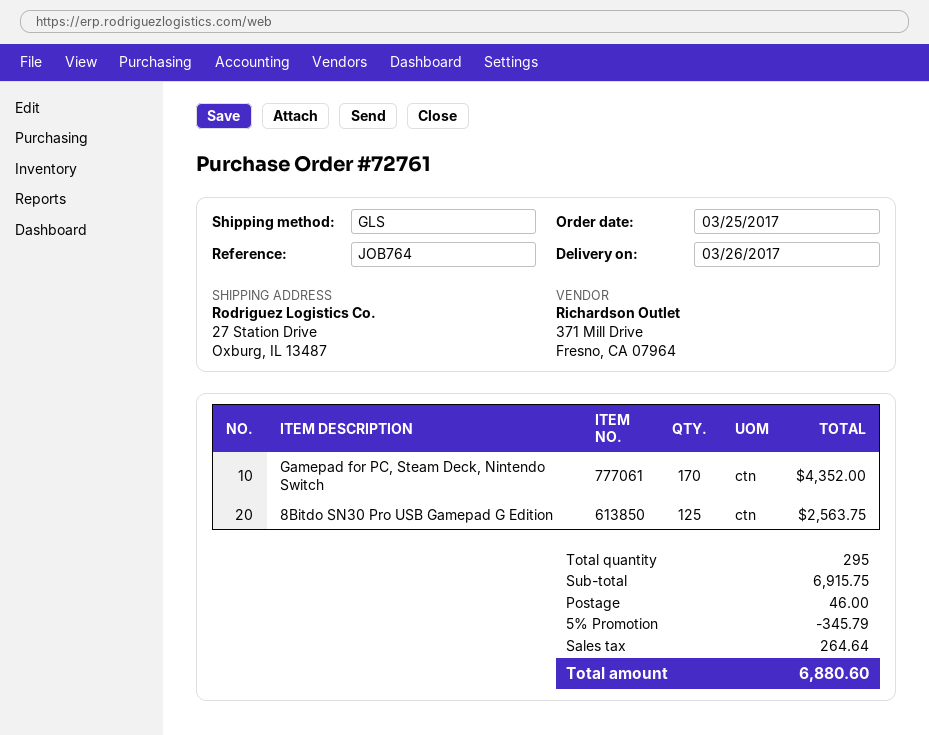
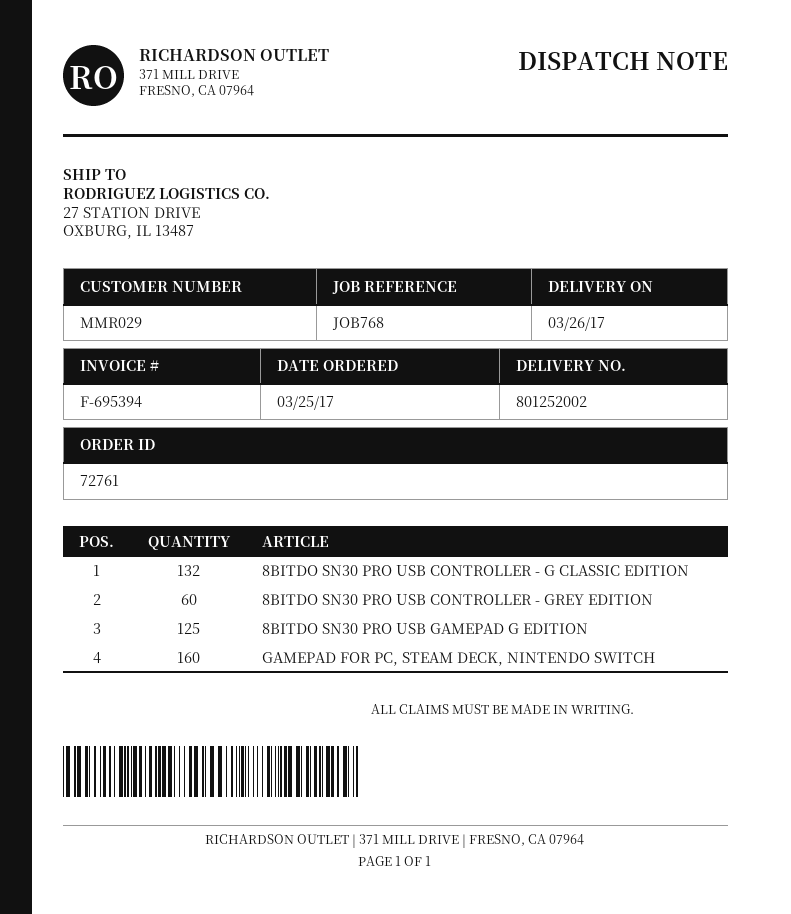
reference: JOB764 -> JOB768
Gamepad for PC, Steam Deck, Nintendo Switch: 170 -> 160
8BITDO SN30 PRO USB CONTROLLER - G CLASSIC EDITION: none -> 132
8BITDO SN30 PRO USB CONTROLLER - GREY EDITION: none -> 60

